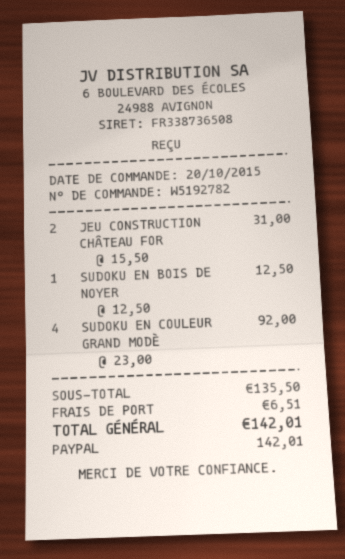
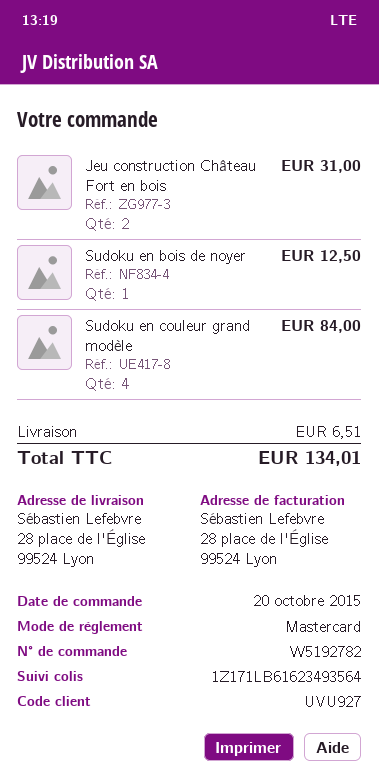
payment method: PayPal -> Mastercard
SUDOKU EN COULEUR GRAND MODÈ: 4 for 92.00 -> 4 for 84.00
total: 142.01 -> 134.01

